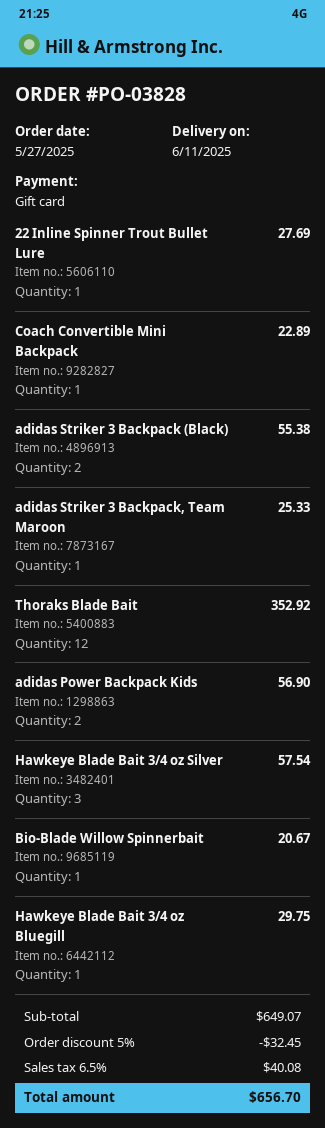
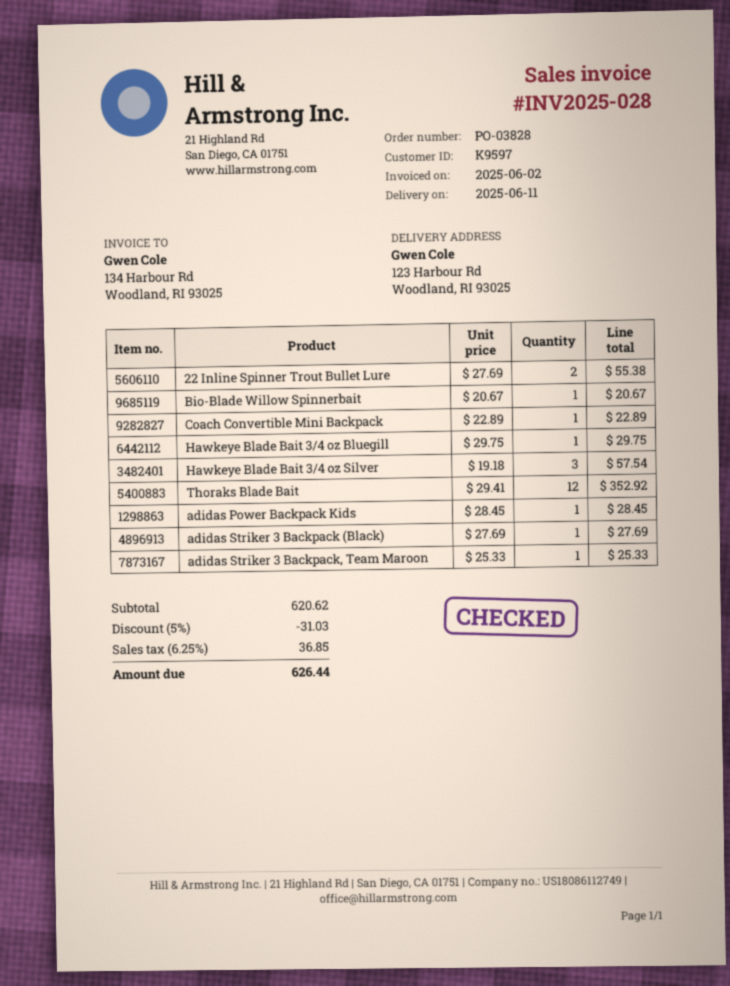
22 Inline Spinner Trout Bullet Lure: 1 for 27.69 -> 2 for 55.38
adidas Striker 3 Backpack (Black): 2 for 55.38 -> 1 for 27.69
adidas Power Backpack Kids: 2 for 56.90 -> 1 for 28.45
subtotal: 649.07 -> 620.62
discount: 5% = 32.45 -> 5% = 31.03
tax: 6.5% = 40.08 -> 6.25% = 36.85
total: 656.70 -> 626.44

